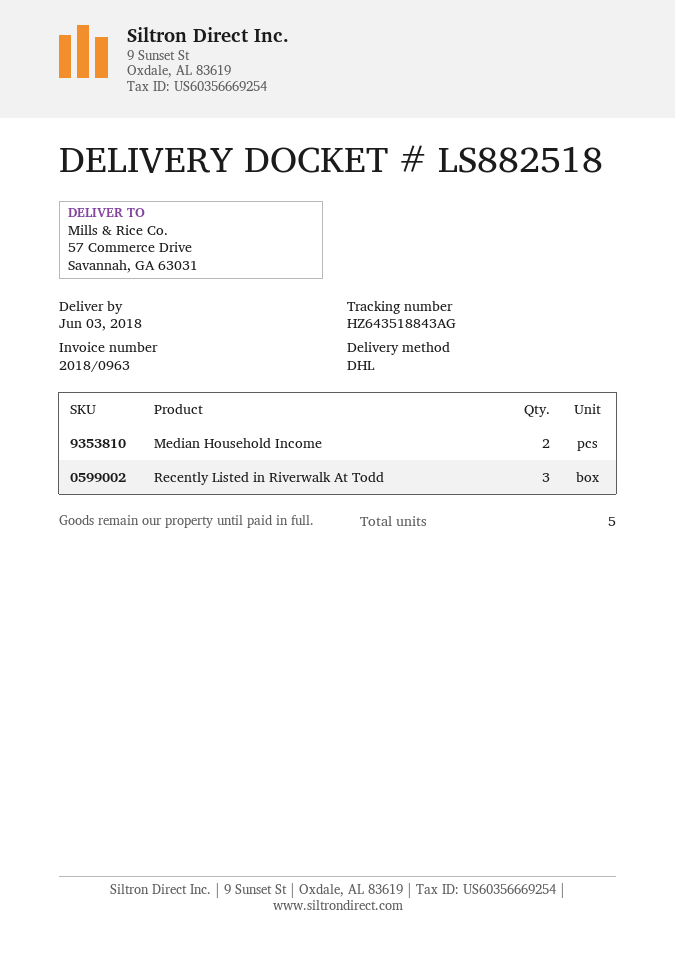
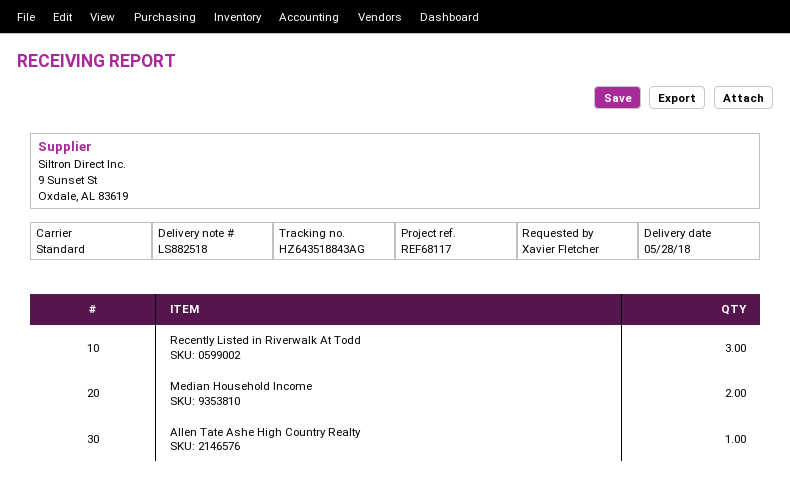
delivery date: 2018-06-03 -> 2018-05-28
shipping method: DHL -> standard
Allen Tate Ashe High Country Realty: none -> 1

